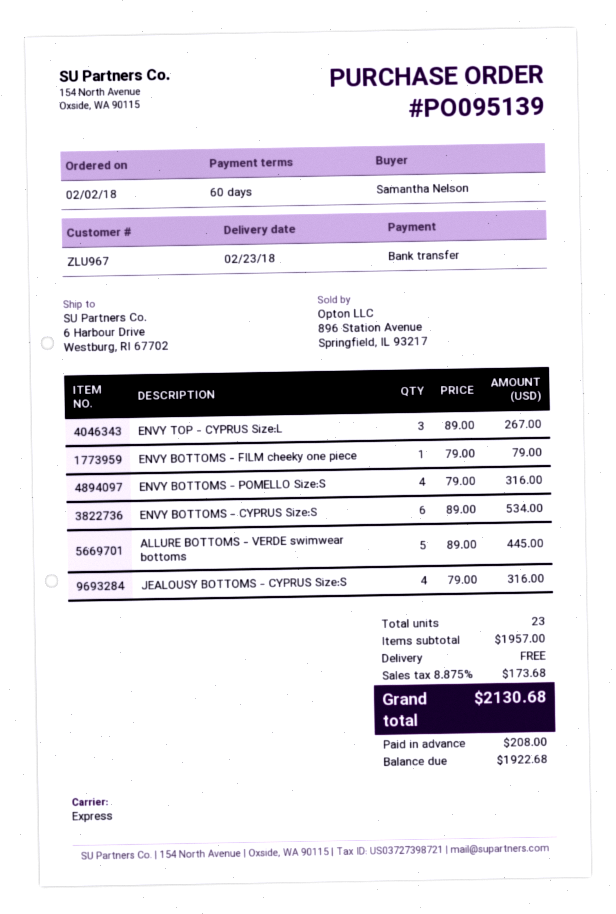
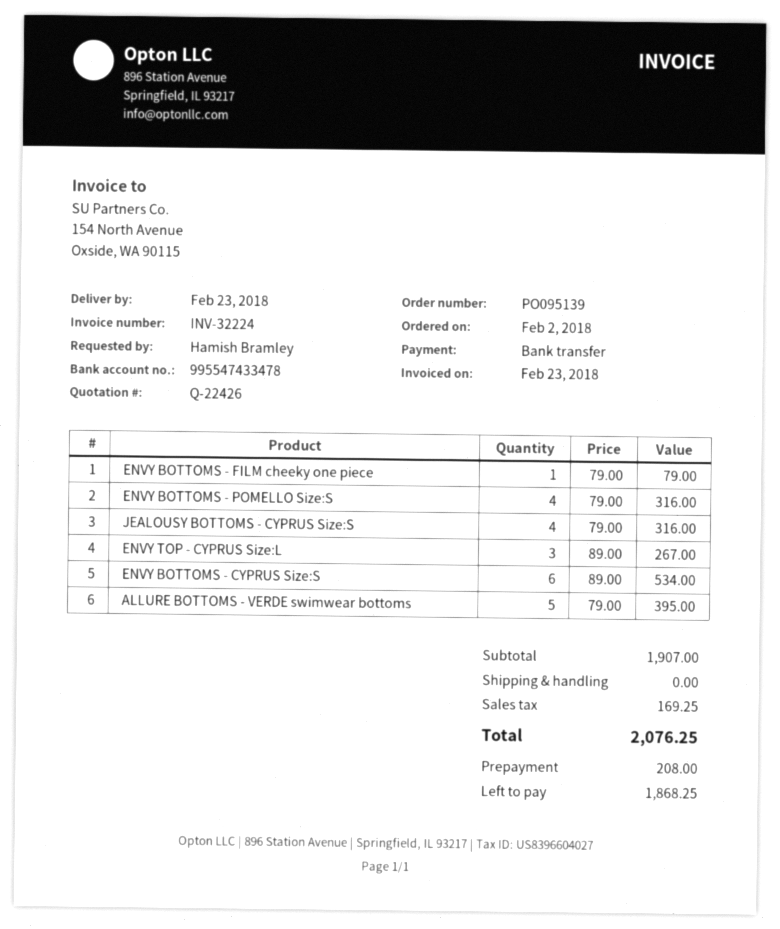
ordered by: Samantha Nelson -> Hamish Bramley
ALLURE BOTTOMS - VERDE swimwear bottoms: 5 x 89.00 = 445.00 -> 5 x 79.00 = 395.00
subtotal: 1957.00 -> 1907.00
tax: 173.68 -> 169.25
total: 2130.68 -> 2076.25
balance: 1922.68 -> 1868.25

